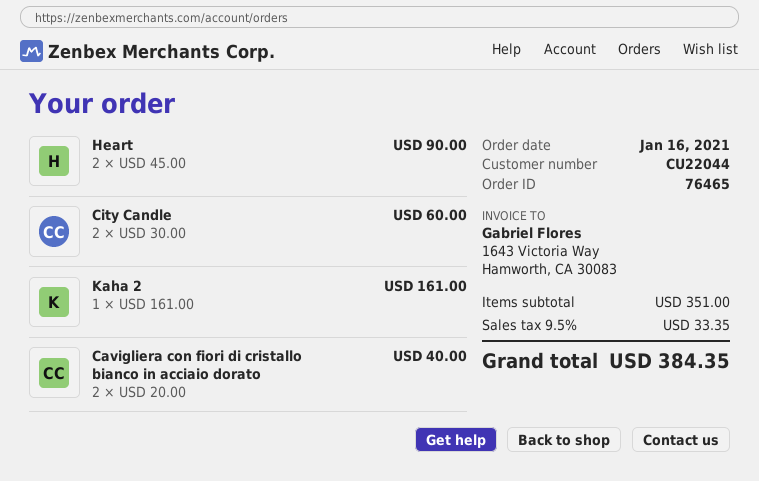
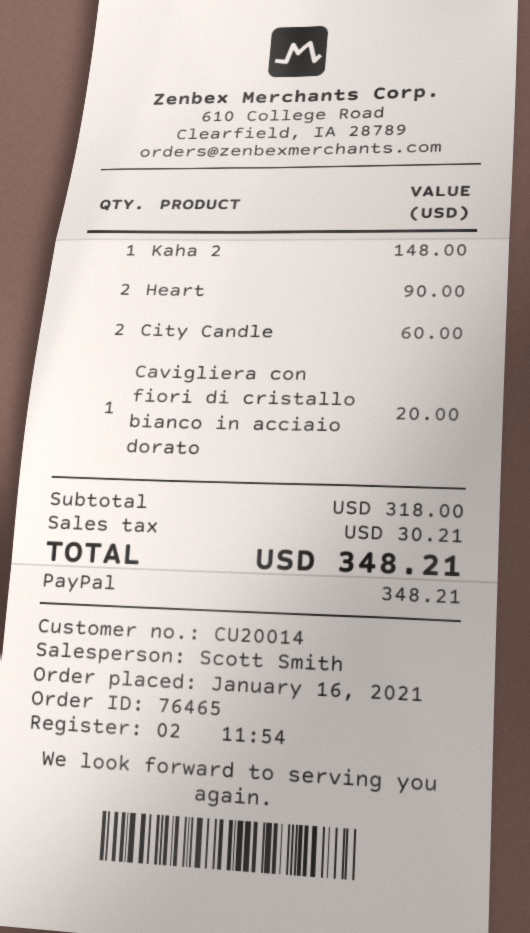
customer number: CU22044 -> CU20014
Kaha 2: 1 for 161.00 -> 1 for 148.00
Cavigliera con fiori di cristallo bianco in acciaio dorato: 2 for 40.00 -> 1 for 20.00
subtotal: 351.00 -> 318.00
tax: 33.35 -> 30.21
total: 384.35 -> 348.21

